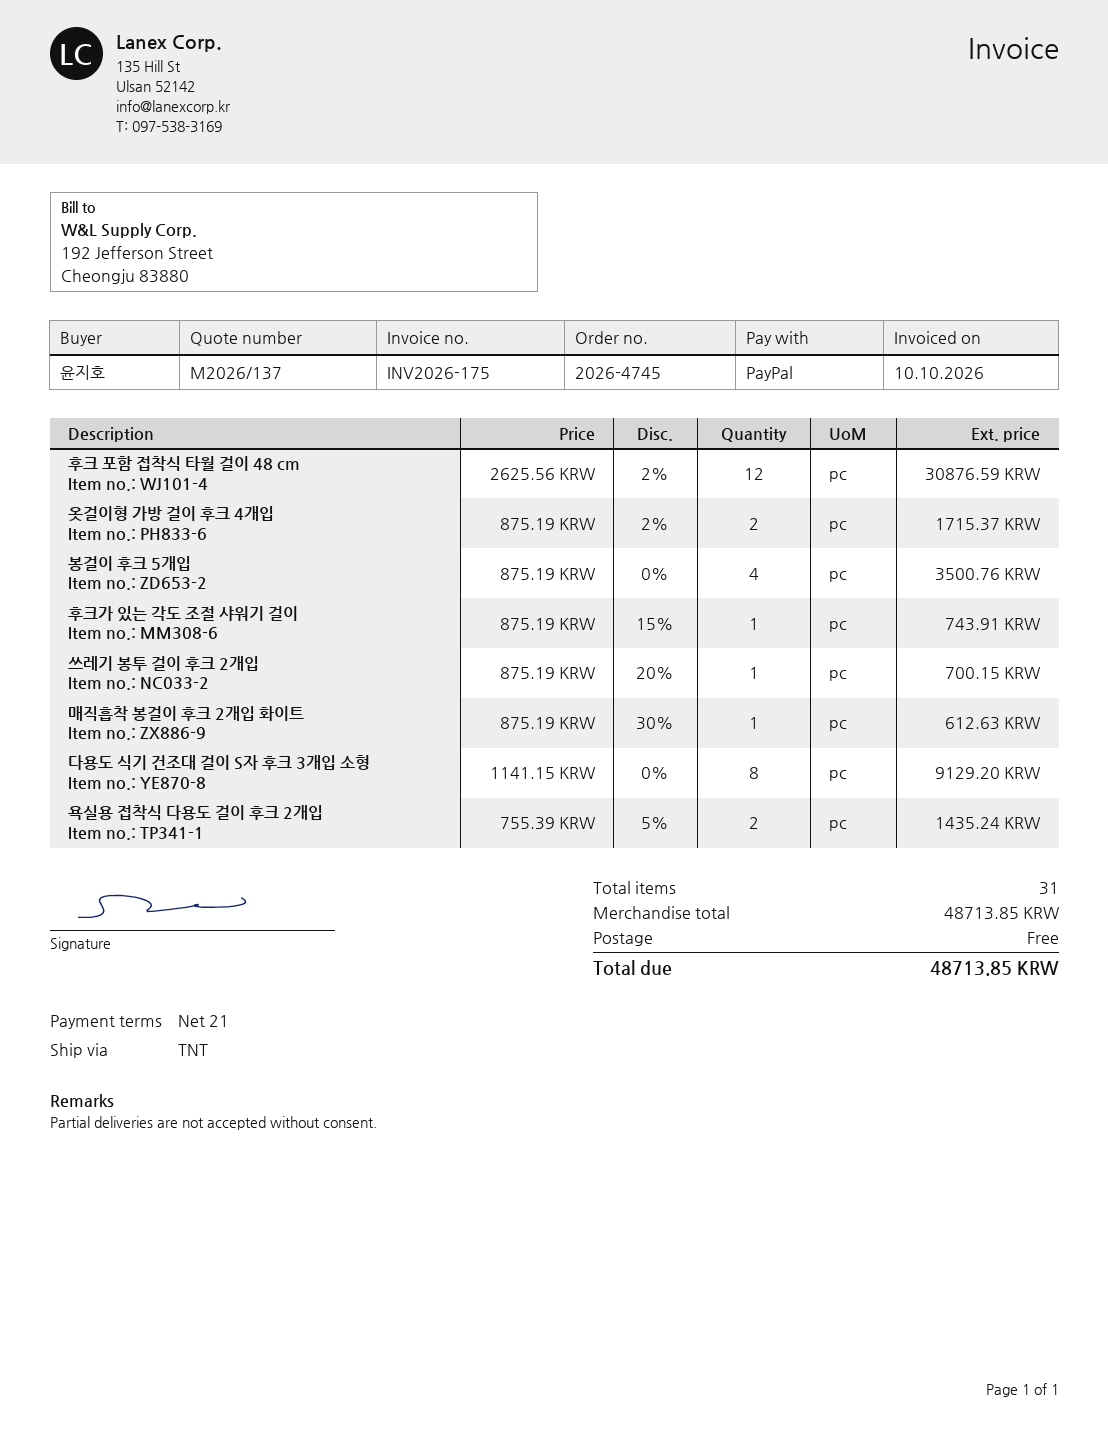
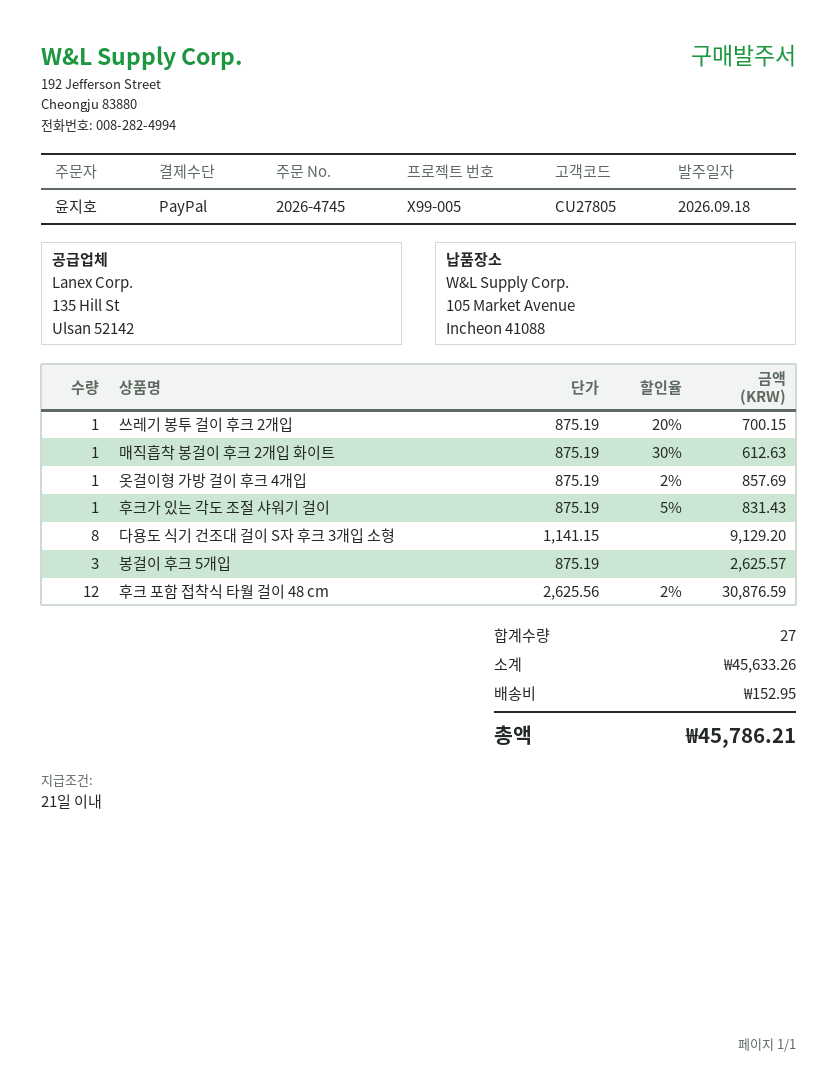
옷걸이형 가방 걸이 후크 4개입: 2 x 875.19 - 2% = 1715.37 -> 1 x 875.19 - 2% = 857.69
봉걸이 후크 5개입: 4 x 875.19 = 3500.76 -> 3 x 875.19 = 2625.57
후크가 있는 각도 조절 샤워기 걸이: 1 x 875.19 - 15% = 743.91 -> 1 x 875.19 - 5% = 831.43
욕실용 접착식 다용도 걸이 후크 2개입: 2 x 755.39 - 5% = 1435.24 -> none
total quantity: 31 -> 27
subtotal: 48713.85 -> 45633.26
shipping: 0.00 -> 152.95
total: 48713.85 -> 45786.21

